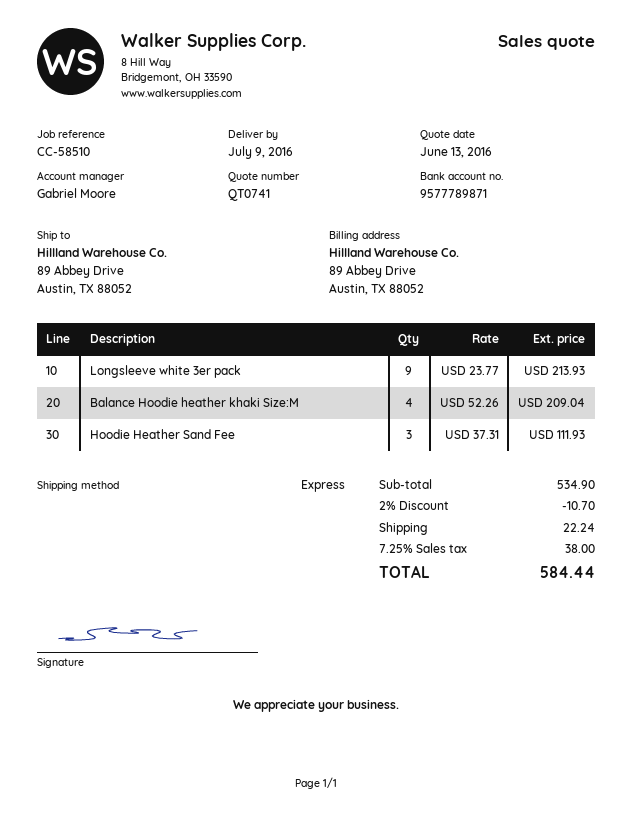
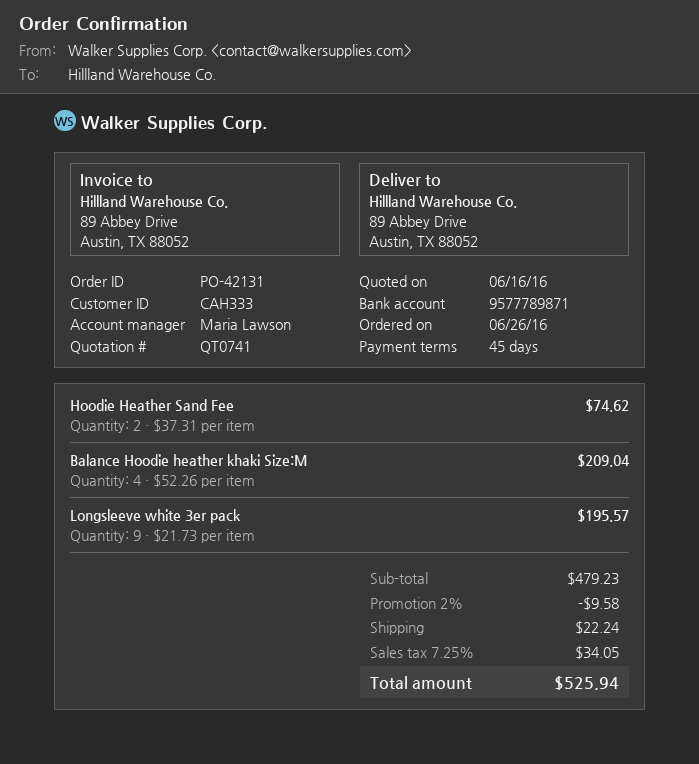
quote date: 2016-06-13 -> 2016-06-16
sales rep: Gabriel Moore -> Maria Lawson
Longsleeve white 3er pack: 9 x 23.77 = 213.93 -> 9 x 21.73 = 195.57
Hoodie Heather Sand Fee: 3 x 37.31 = 111.93 -> 2 x 37.31 = 74.62
subtotal: 534.90 -> 479.23
discount: 2% = 10.70 -> 2% = 9.58
tax: 7.25% = 38.00 -> 7.25% = 34.05
total: 584.44 -> 525.94

